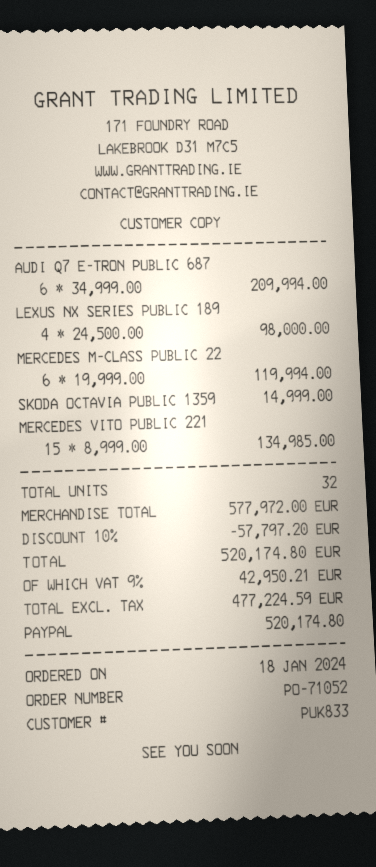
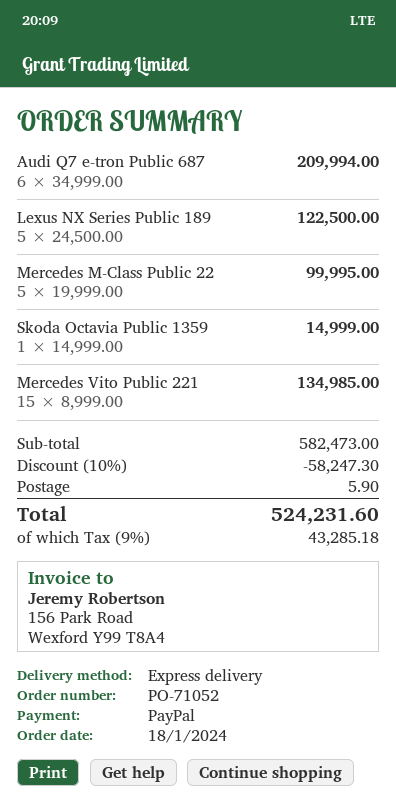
LEXUS NX SERIES PUBLIC 189: 4 x 24500.00 = 98000.00 -> 5 x 24500.00 = 122500.00
MERCEDES M-CLASS PUBLIC 22: 6 x 19999.00 = 119994.00 -> 5 x 19999.00 = 99995.00
subtotal: 577972.00 -> 582473.00
discount: 10% = 57797.20 -> 10% = 58247.30
shipping: none -> 5.90
tax: 9% = 42950.21 -> 9% = 43285.18
total: 520174.80 -> 524231.60

